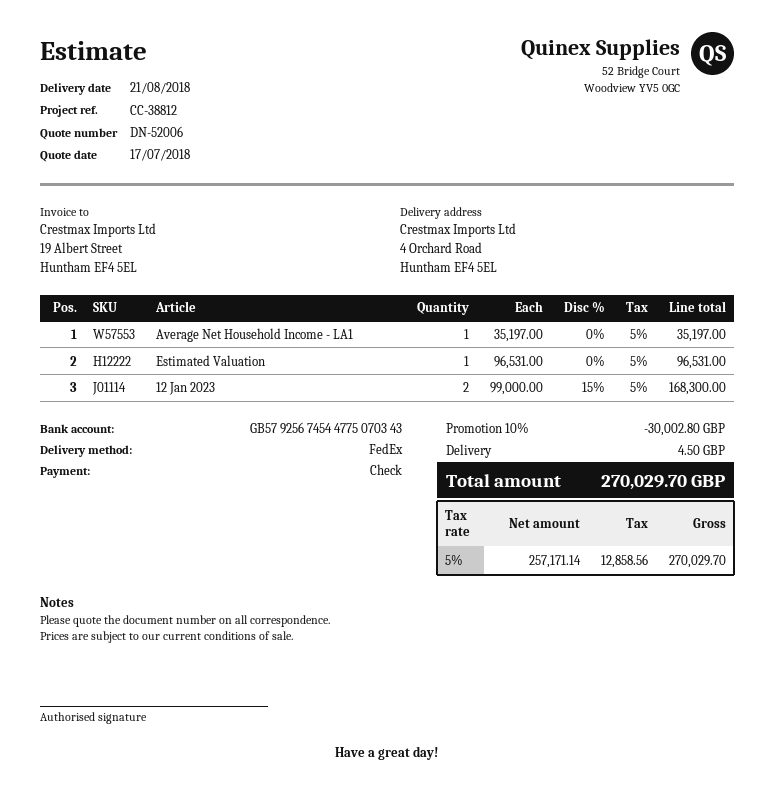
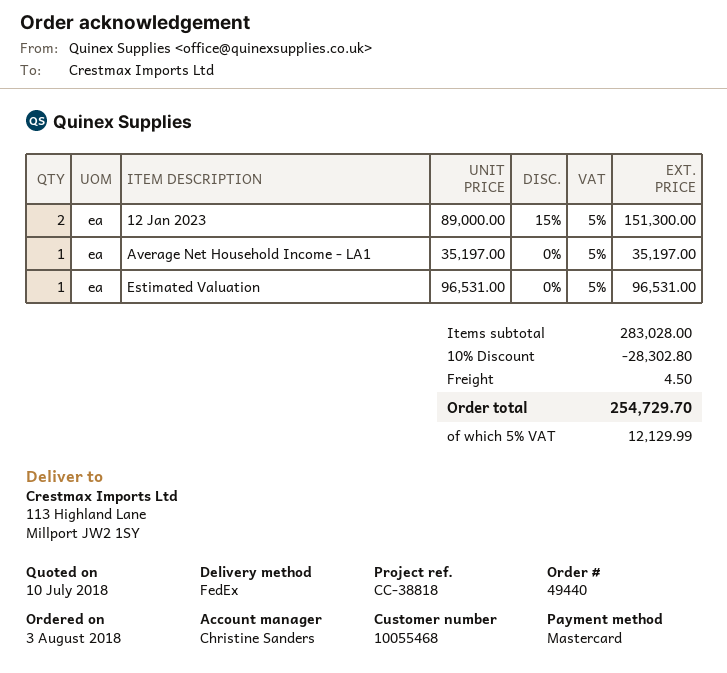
quote date: 2018-07-17 -> 2018-07-10
reference: CC-38812 -> CC-38818
payment method: cheque -> Mastercard
ship to: 4 Orchard Road, Huntham EF4 5EL -> 113 Highland Lane, Millport JW2 1SY
12 Jan 2023: 2 x 99000.00 - 15% = 168300.00 -> 2 x 89000.00 - 15% = 151300.00
discount: 10% = 30002.80 -> 10% = 28302.80
tax: 5% = 12858.56 -> 5% = 12129.99
total: 270029.70 -> 254729.70

